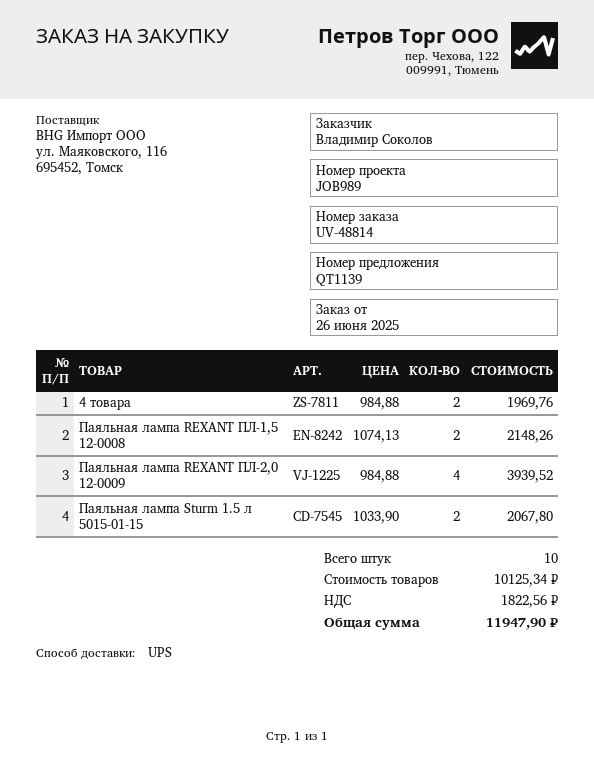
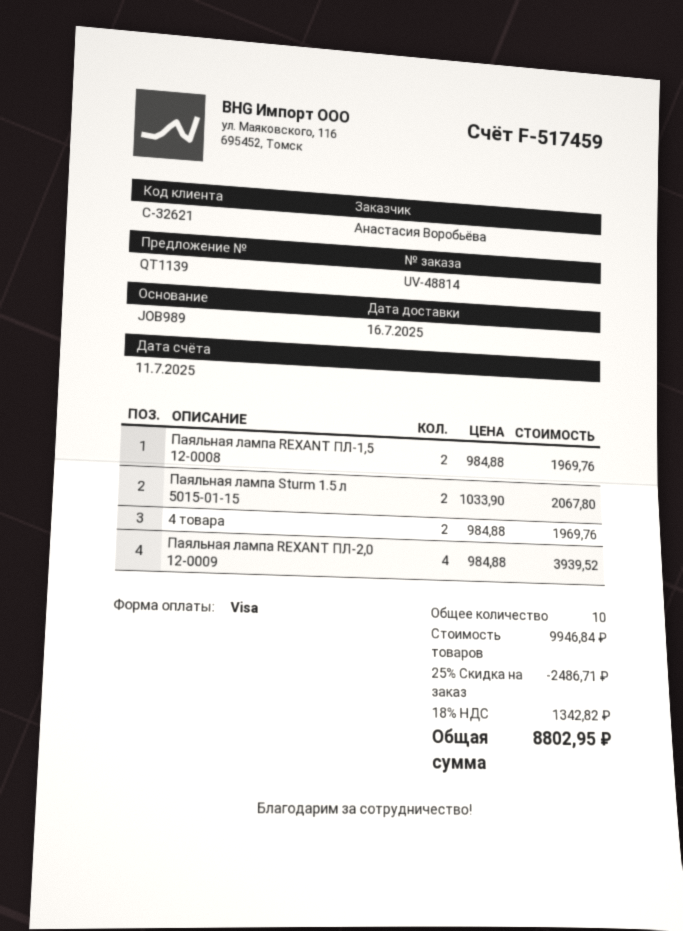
ordered by: Владимир Соколов -> Анастасия Воробьёва
Паяльная лампа REXANT ПЛ-1,5 12-0008: 2 x 1074.13 = 2148.26 -> 2 x 984.88 = 1969.76
subtotal: 10125.34 -> 9946.84
discount: none -> 25% = 2486.71
tax: 1822.56 -> 1342.82
total: 11947.90 -> 8802.95

